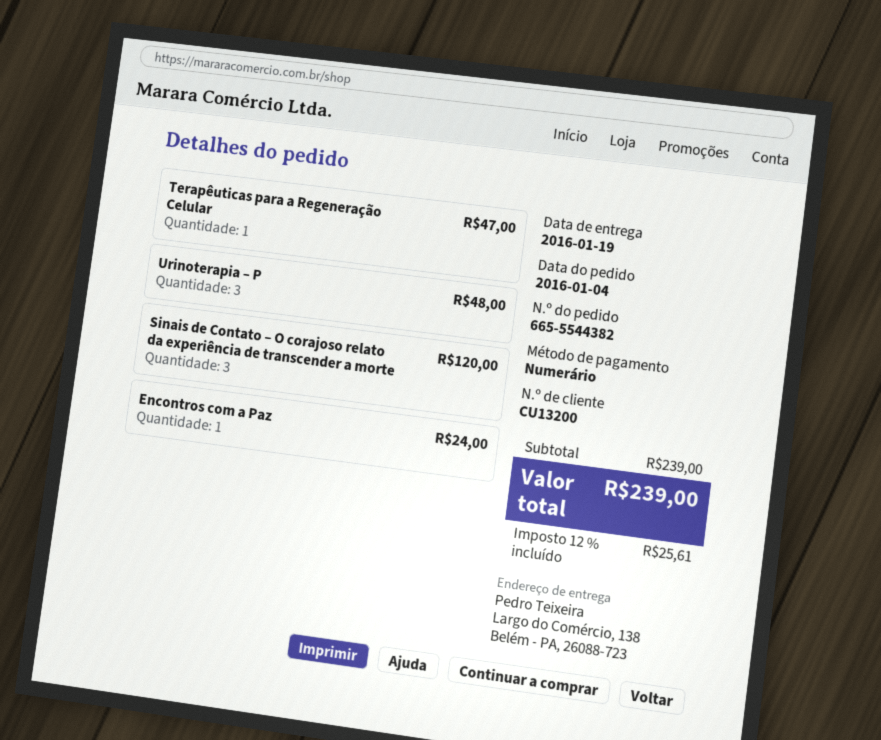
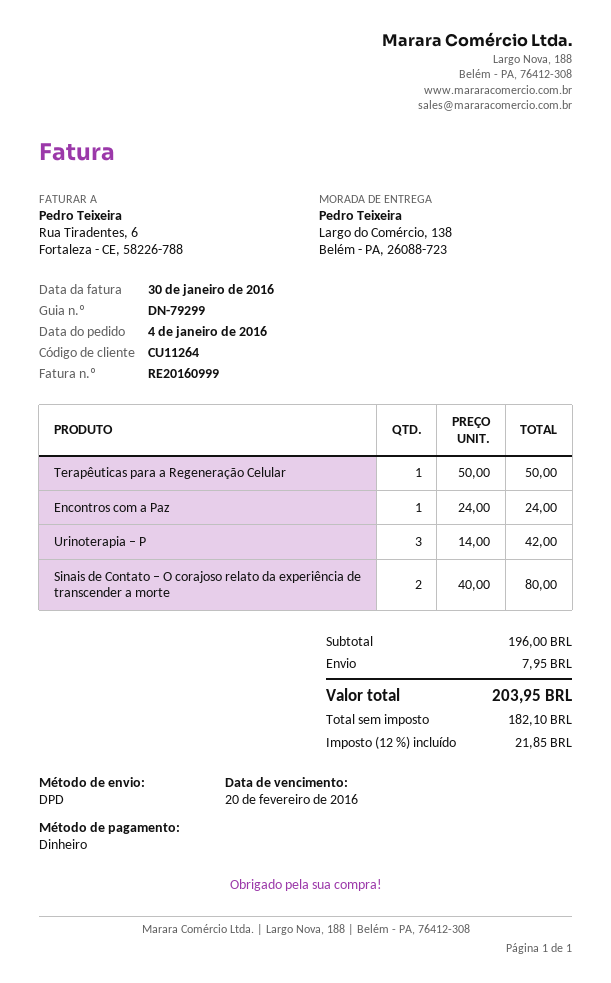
customer number: CU13200 -> CU11264
Terapêuticas para a Regeneração Celular: 1 for 47.00 -> 1 for 50.00
Urinoterapia – P: 3 for 48.00 -> 3 for 42.00
Sinais de Contato – O corajoso relato da experiência de transcender a morte: 3 for 120.00 -> 2 for 80.00
subtotal: 239.00 -> 196.00
shipping: none -> 7.95
tax: 12% = 25.61 -> 12% = 21.85
total: 239.00 -> 203.95

